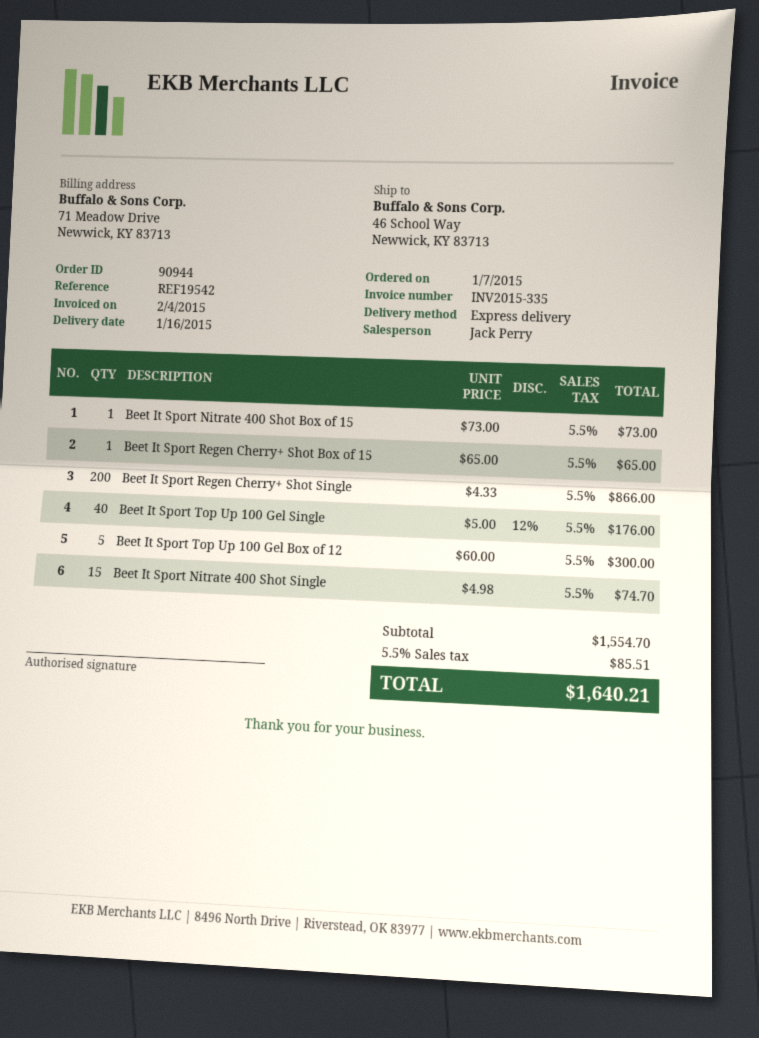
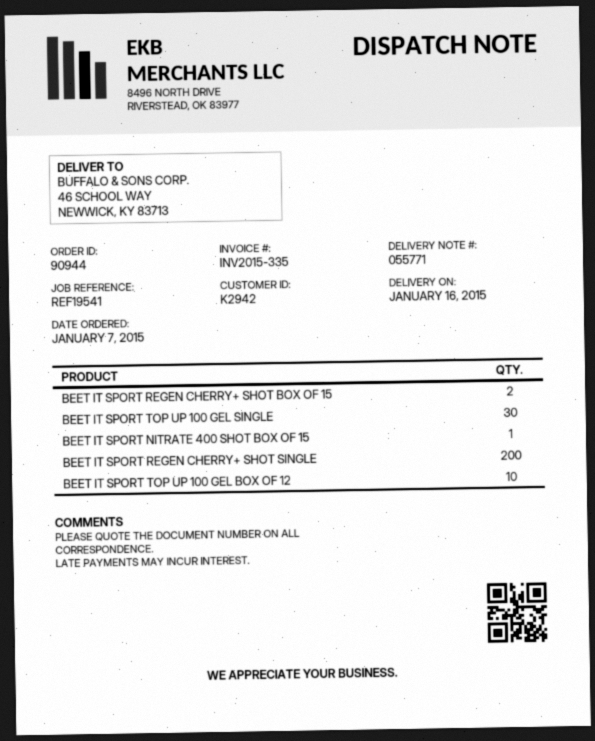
reference: REF19542 -> REF19541
Beet It Sport Regen Cherry+ Shot Box of 15: 1 -> 2
Beet It Sport Top Up 100 Gel Single: 40 -> 30
Beet It Sport Top Up 100 Gel Box of 12: 5 -> 10
Beet It Sport Nitrate 400 Shot Single: 15 -> none

